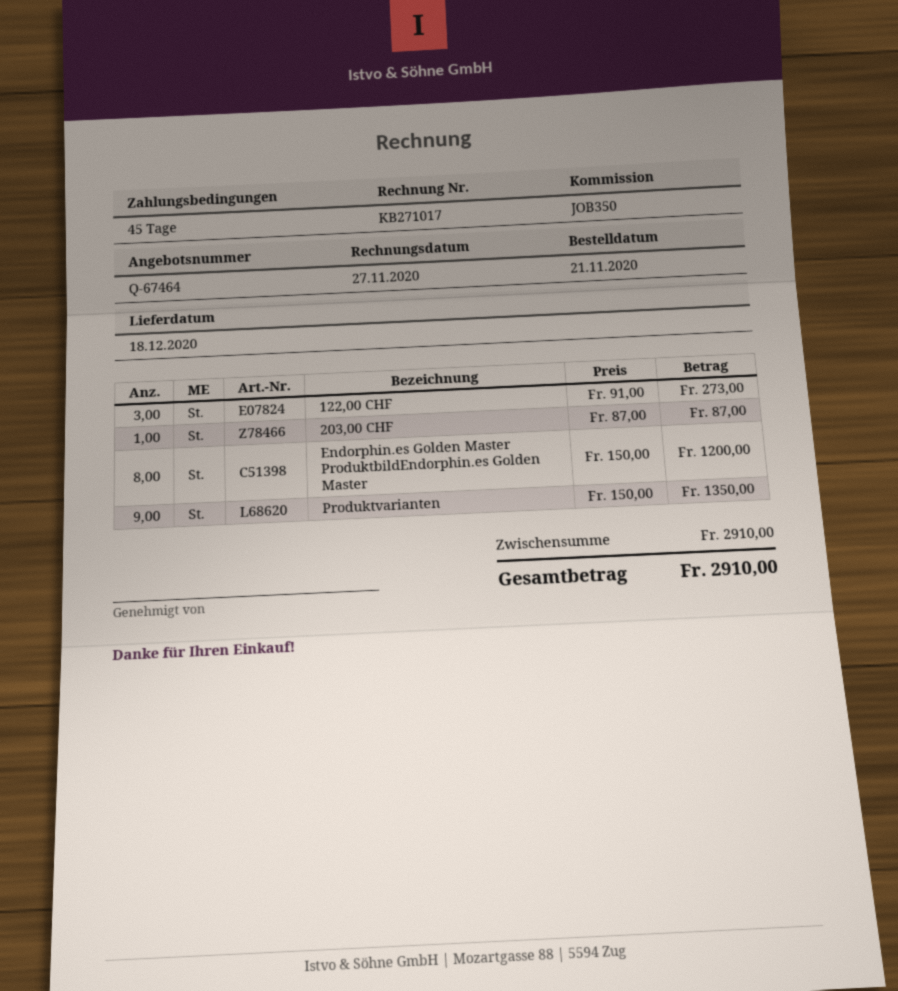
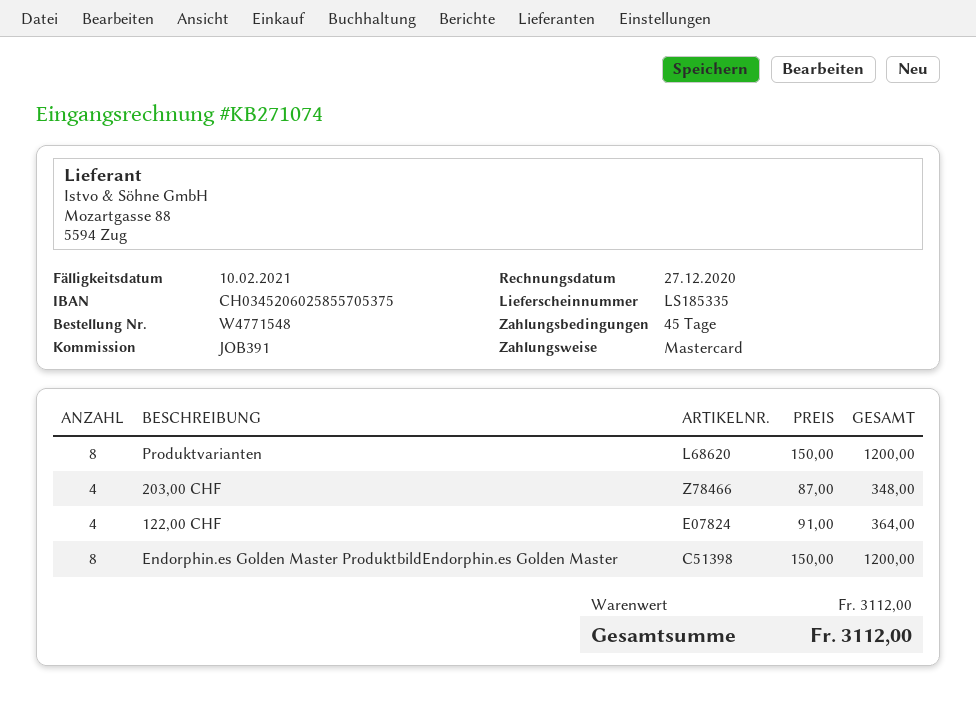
invoice number: KB271017 -> KB271074
invoice date: 2020-11-27 -> 2020-12-27
reference: JOB350 -> JOB391
122,00 CHF: 3 x 91.00 = 273.00 -> 4 x 91.00 = 364.00
203,00 CHF: 1 x 87.00 = 87.00 -> 4 x 87.00 = 348.00
Produktvarianten: 9 x 150.00 = 1350.00 -> 8 x 150.00 = 1200.00
subtotal: 2910.00 -> 3112.00
total: 2910.00 -> 3112.00

